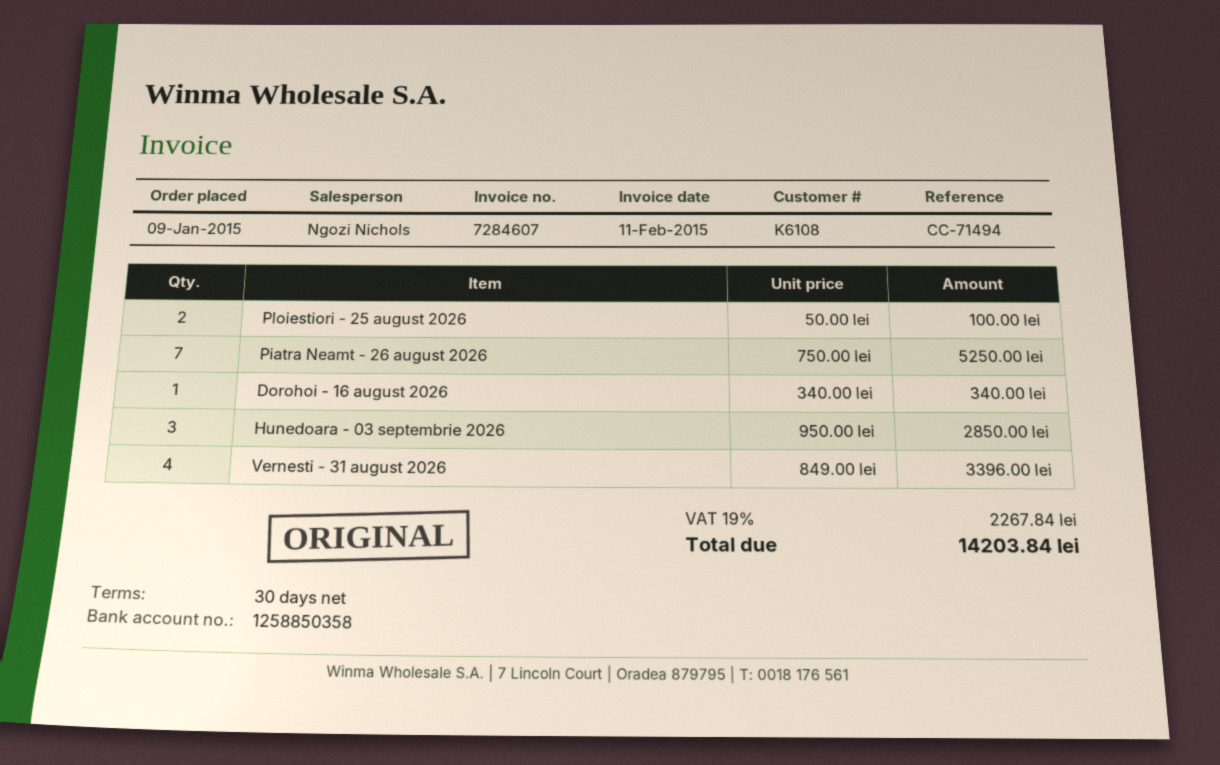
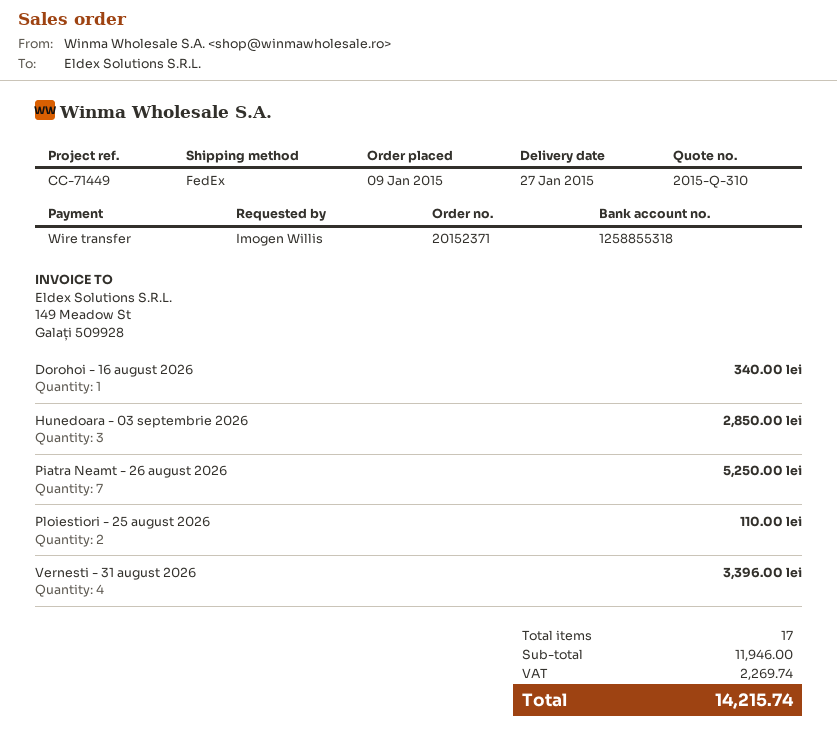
reference: CC-71494 -> CC-71449
bank account: 1258850358 -> 1258855318
Ploiestiori - 25 august 2026: 2 for 100.00 -> 2 for 110.00
tax: 2267.84 -> 2269.74
total: 14203.84 -> 14215.74

